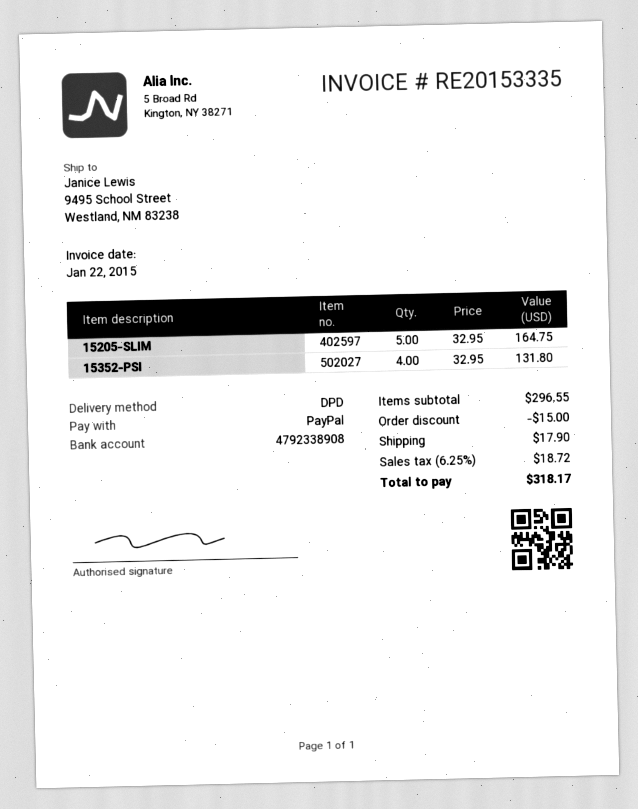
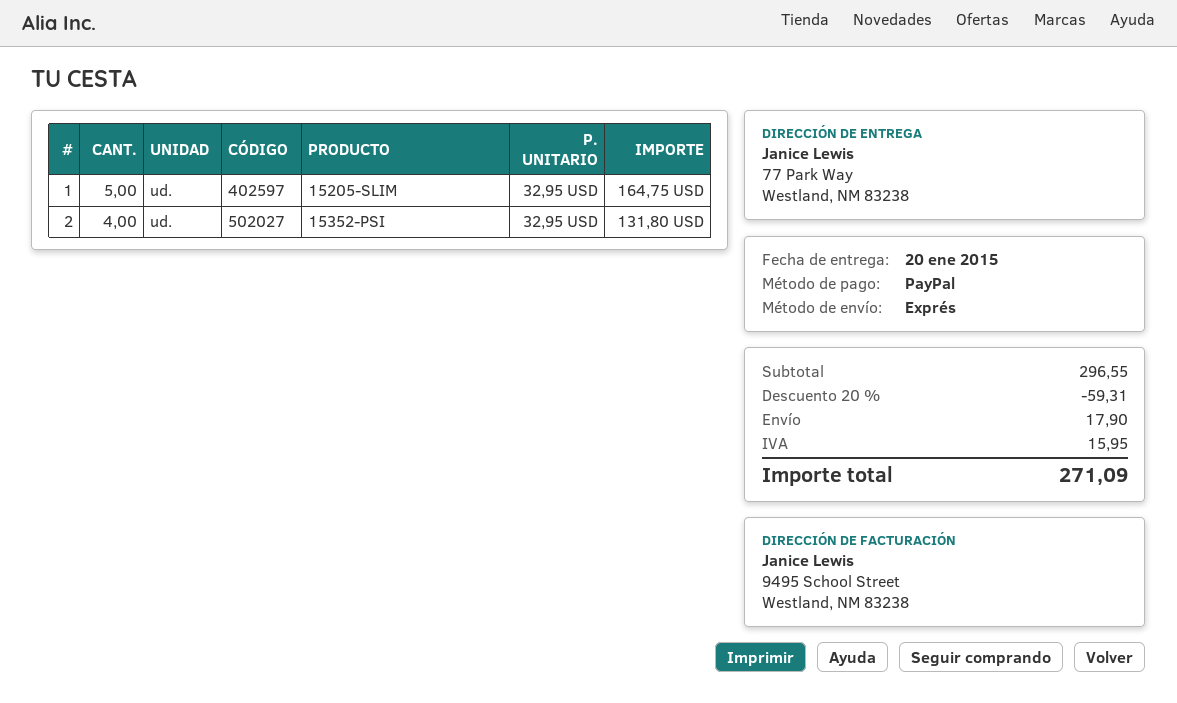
shipping method: DPD -> express
ship to: 9495 School Street, Westland, NM 83238 -> 77 Park Way, Westland, NM 83238
discount: 15.00 -> 59.31
tax: 18.72 -> 15.95
total: 318.17 -> 271.09

